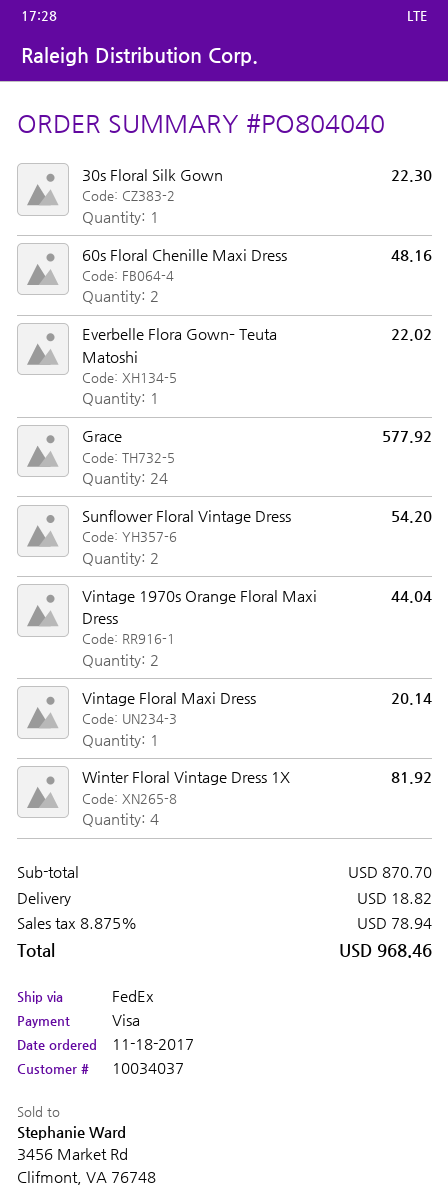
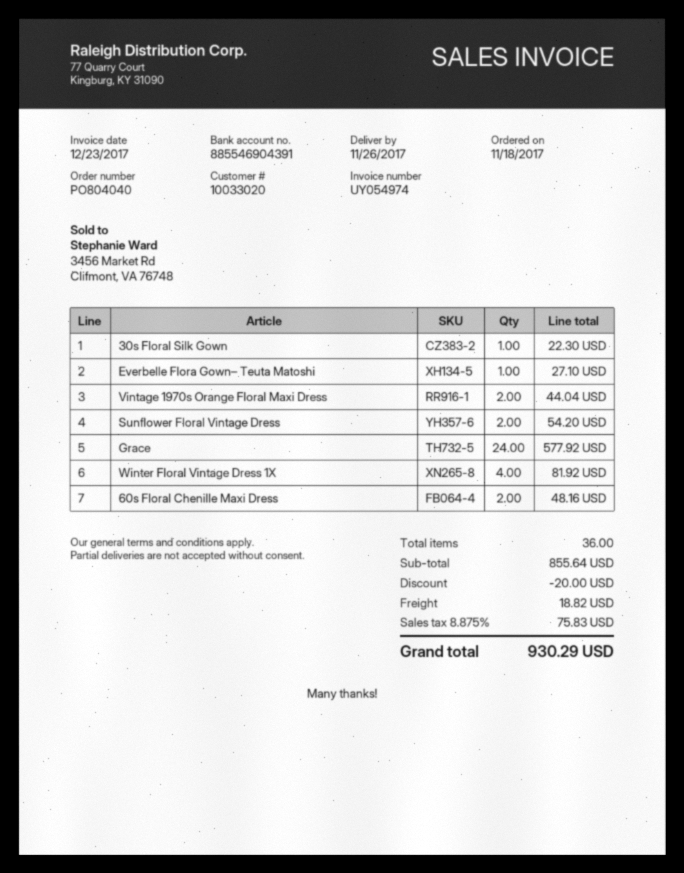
customer number: 10034037 -> 10033020
Everbelle Flora Gown– Teuta Matoshi: 1 for 22.02 -> 1 for 27.10
Vintage Floral Maxi Dress: 1 for 20.14 -> none
subtotal: 870.70 -> 855.64
discount: none -> 20.00
tax: 8.875% = 78.94 -> 8.875% = 75.83
total: 968.46 -> 930.29

